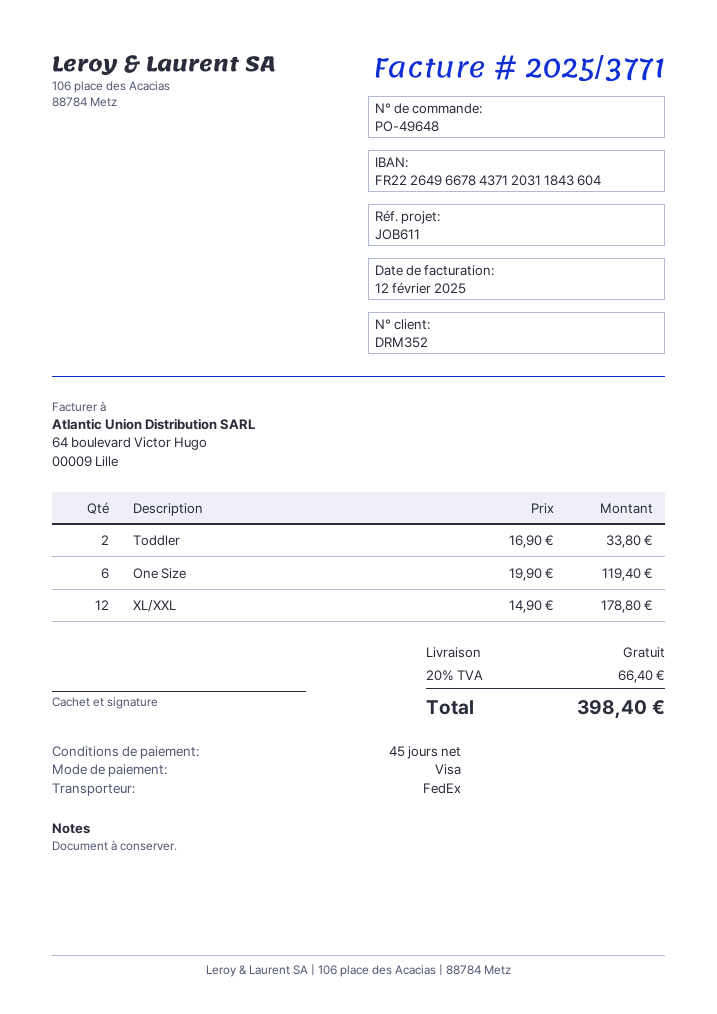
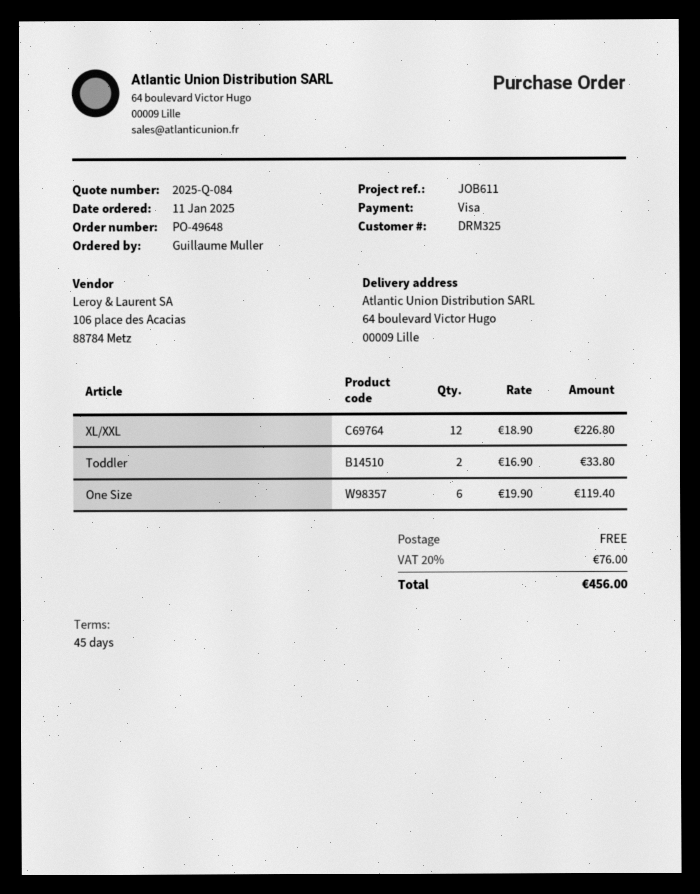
customer number: DRM352 -> DRM325
XL/XXL: 12 x 14.90 = 178.80 -> 12 x 18.90 = 226.80
tax: 20% = 66.40 -> 20% = 76.00
total: 398.40 -> 456.00

